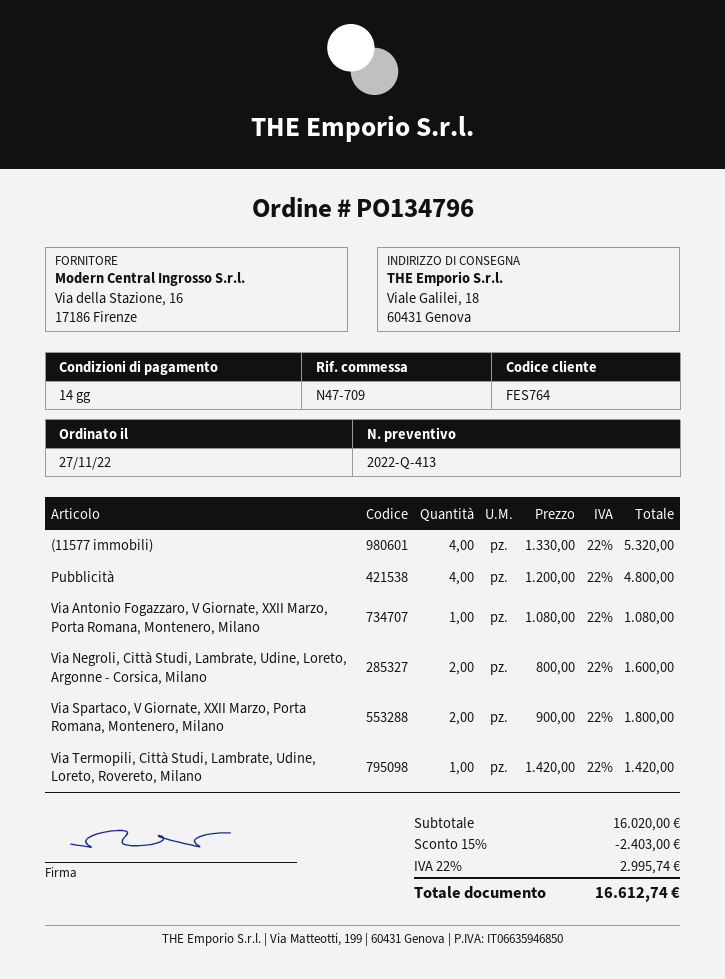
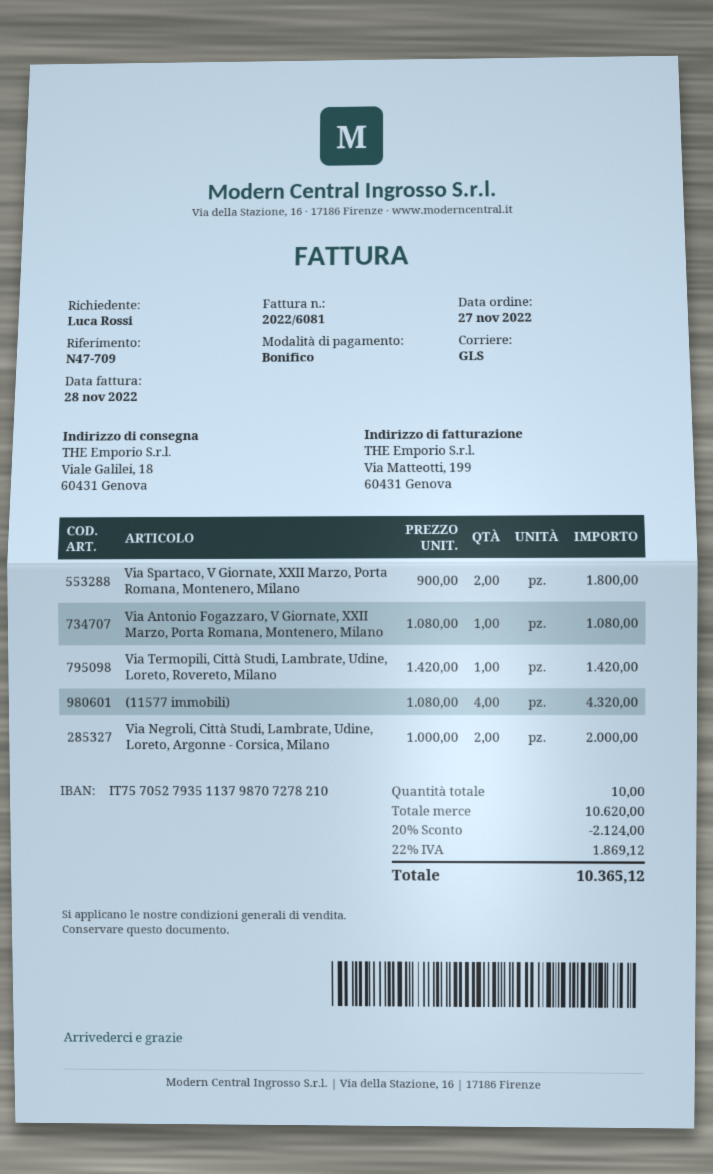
(11577 immobili): 4 x 1330.00 = 5320.00 -> 4 x 1080.00 = 4320.00
Pubblicità: 4 x 1200.00 = 4800.00 -> none
Via Negroli, Città Studi, Lambrate, Udine, Loreto, Argonne - Corsica, Milano: 2 x 800.00 = 1600.00 -> 2 x 1000.00 = 2000.00
subtotal: 16020.00 -> 10620.00
discount: 15% = 2403.00 -> 20% = 2124.00
tax: 22% = 2995.74 -> 22% = 1869.12
total: 16612.74 -> 10365.12

